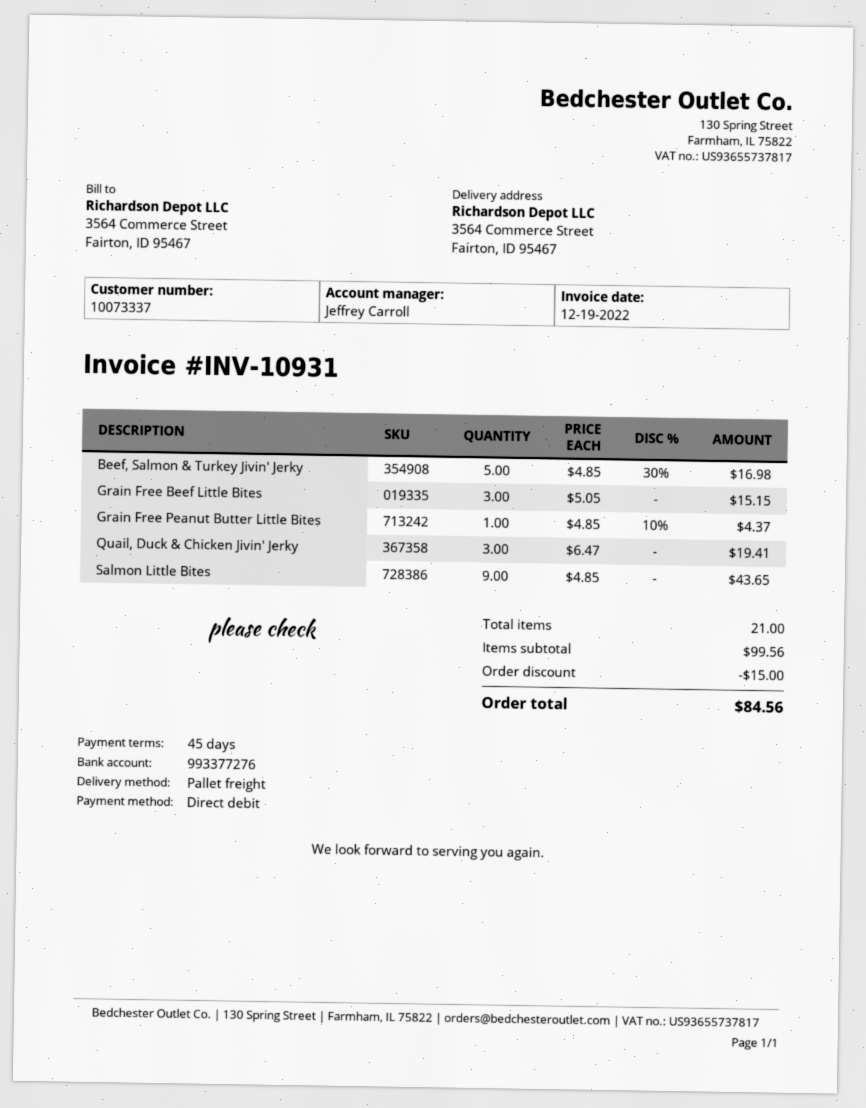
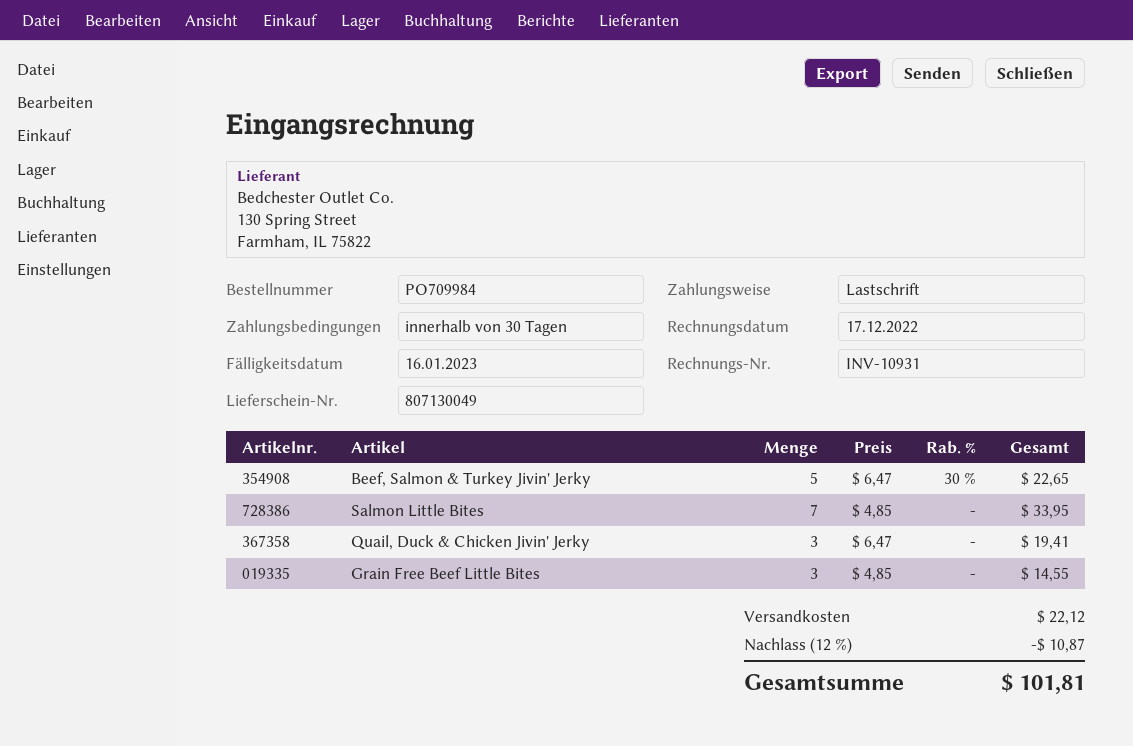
invoice date: 2022-12-19 -> 2022-12-17
payment terms: 45 days -> 30 days
Beef, Salmon & Turkey Jivin' Jerky: 5 x 4.85 - 30% = 16.98 -> 5 x 6.47 - 30% = 22.65
Grain Free Beef Little Bites: 3 x 5.05 = 15.15 -> 3 x 4.85 = 14.55
Grain Free Peanut Butter Little Bites: 1 x 4.85 - 10% = 4.37 -> none
Salmon Little Bites: 9 x 4.85 = 43.65 -> 7 x 4.85 = 33.95
discount: 15.00 -> 10.87
shipping: none -> 22.12
total: 84.56 -> 101.81

